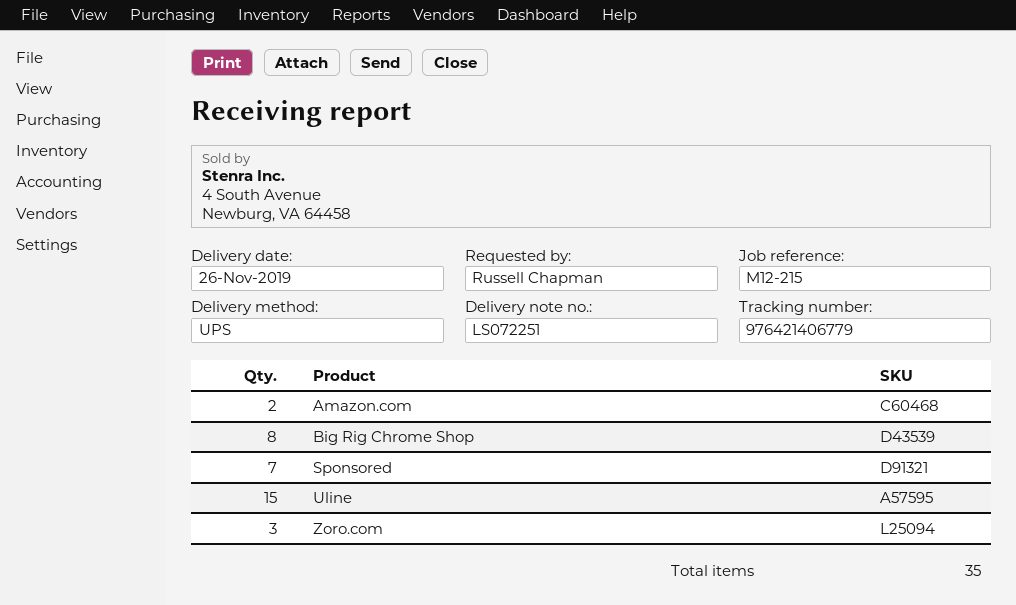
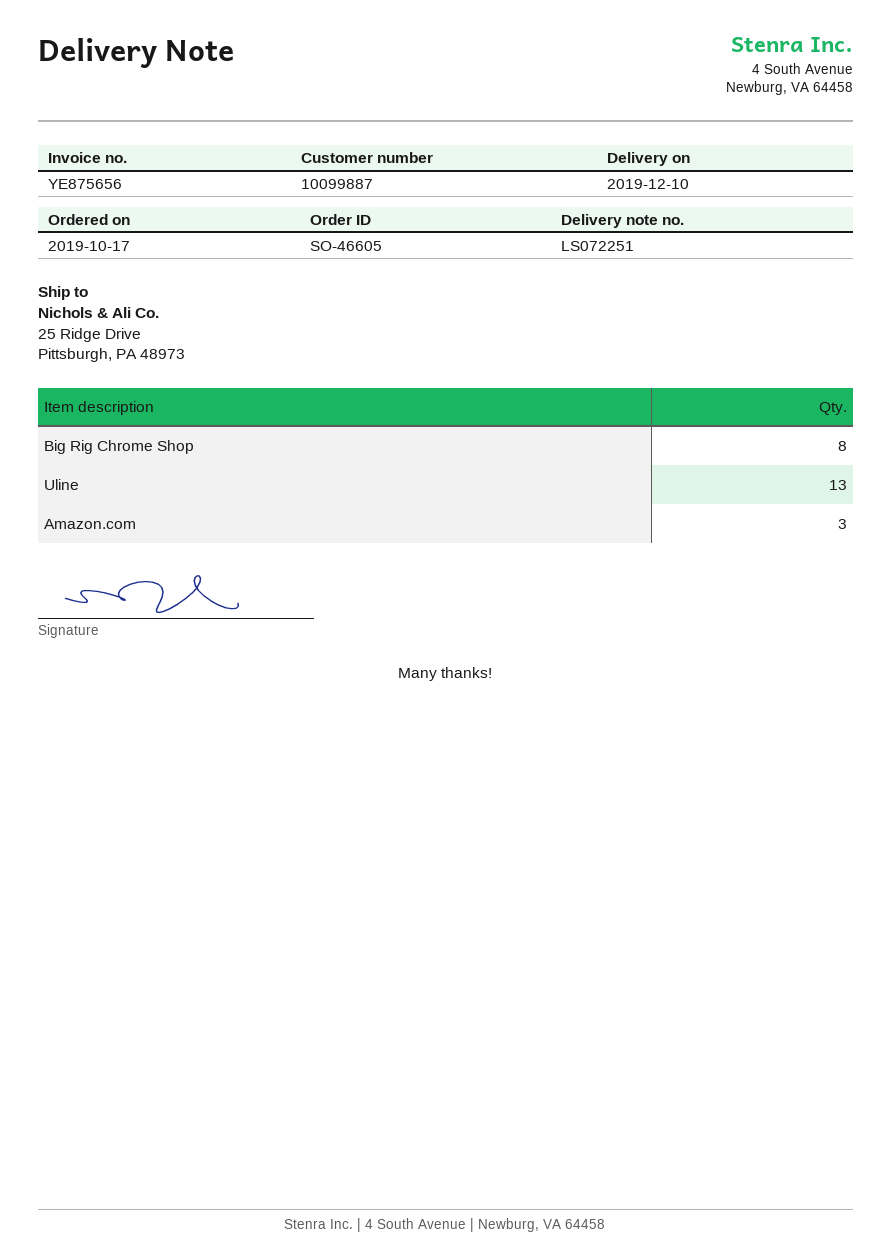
delivery date: 2019-11-26 -> 2019-12-10
Amazon.com: 2 -> 3
Sponsored: 7 -> none
Uline: 15 -> 13
Zoro.com: 3 -> none

